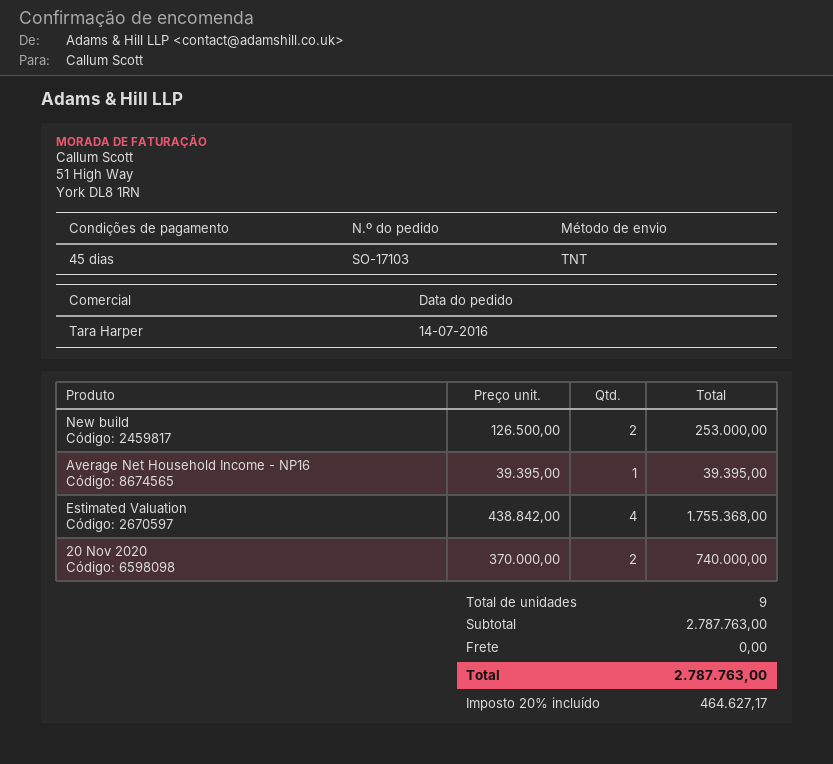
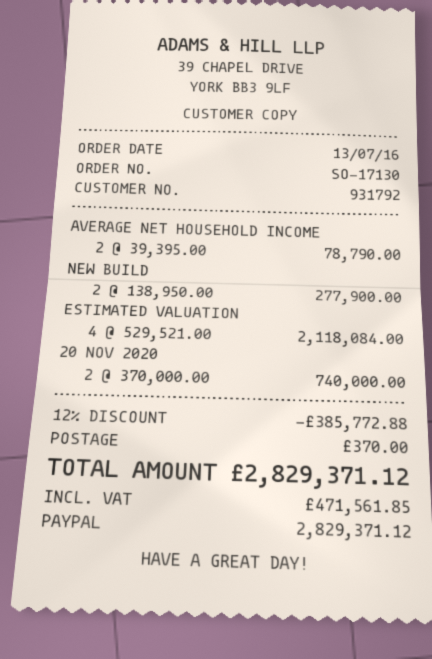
order number: SO-17103 -> SO-17130
order date: 2016-07-14 -> 2016-07-13
New build: 2 x 126500.00 = 253000.00 -> 2 x 138950.00 = 277900.00
Average Net Household Income - NP16: 1 x 39395.00 = 39395.00 -> 2 x 39395.00 = 78790.00
Estimated Valuation: 4 x 438842.00 = 1755368.00 -> 4 x 529521.00 = 2118084.00
discount: none -> 12% = 385772.88
shipping: 0.00 -> 370.00
tax: 464627.17 -> 471561.85
total: 2787763.00 -> 2829371.12

